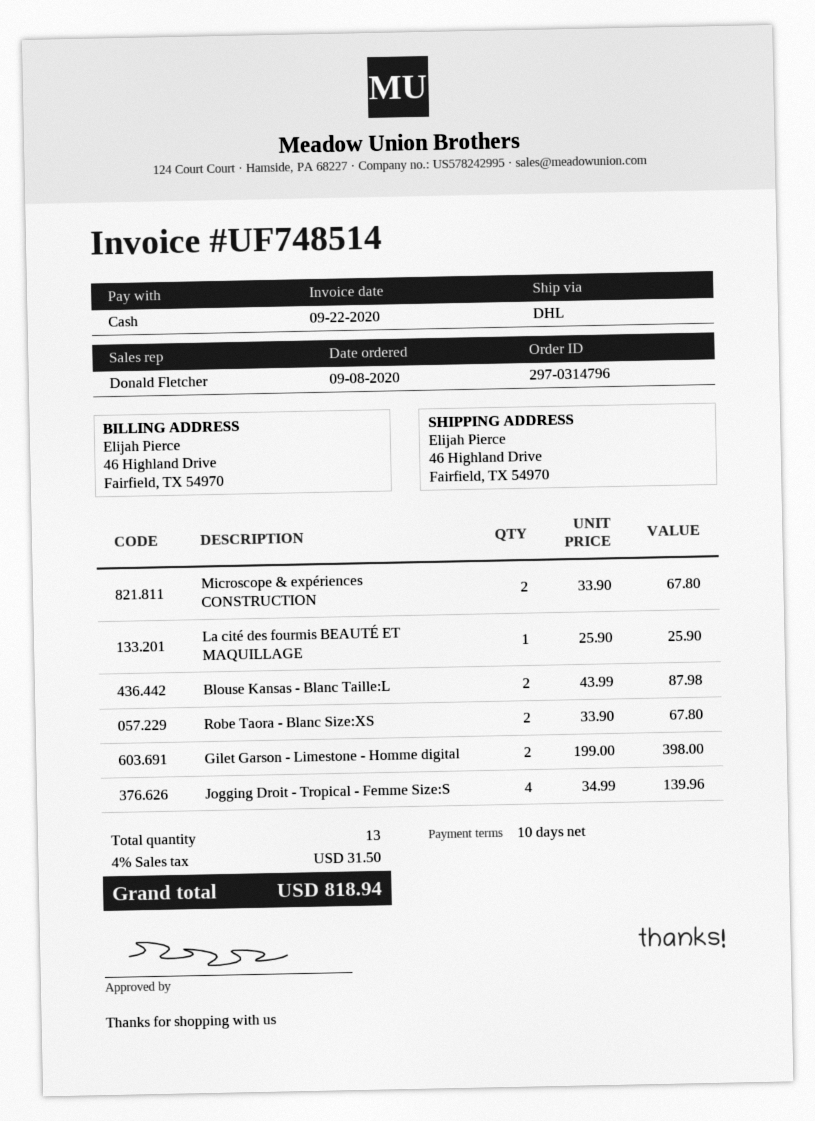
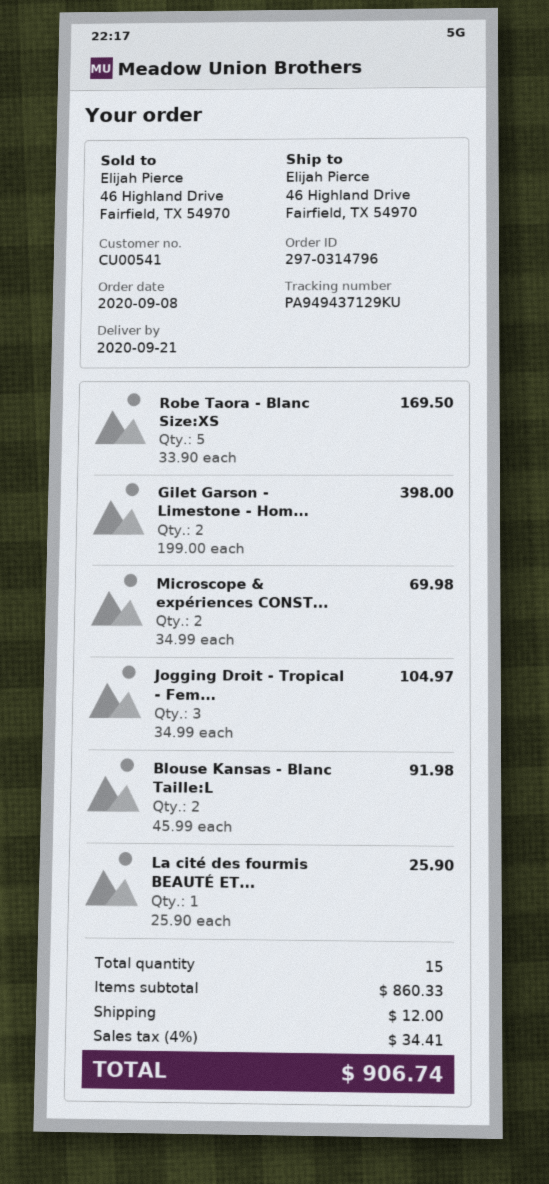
Microscope & expériences CONSTRUCTION: 2 x 33.90 = 67.80 -> 2 x 34.99 = 69.98
Blouse Kansas - Blanc Taille:L: 2 x 43.99 = 87.98 -> 2 x 45.99 = 91.98
Robe Taora - Blanc Size:XS: 2 x 33.90 = 67.80 -> 5 x 33.90 = 169.50
Jogging Droit - Tropical - Femme Size:S: 4 x 34.99 = 139.96 -> 3 x 34.99 = 104.97
total quantity: 13 -> 15
shipping: none -> 12.00
tax: 4% = 31.50 -> 4% = 34.41
total: 818.94 -> 906.74

